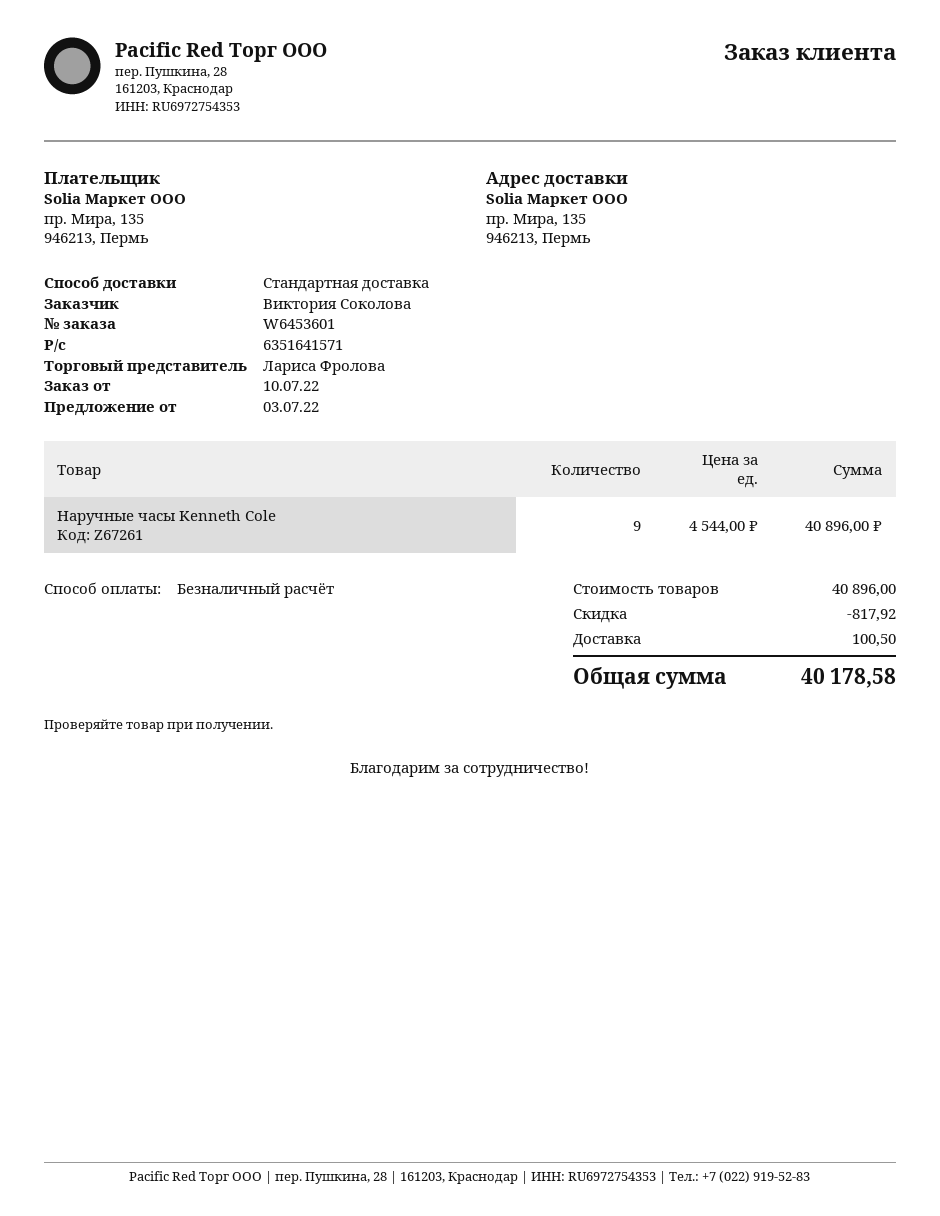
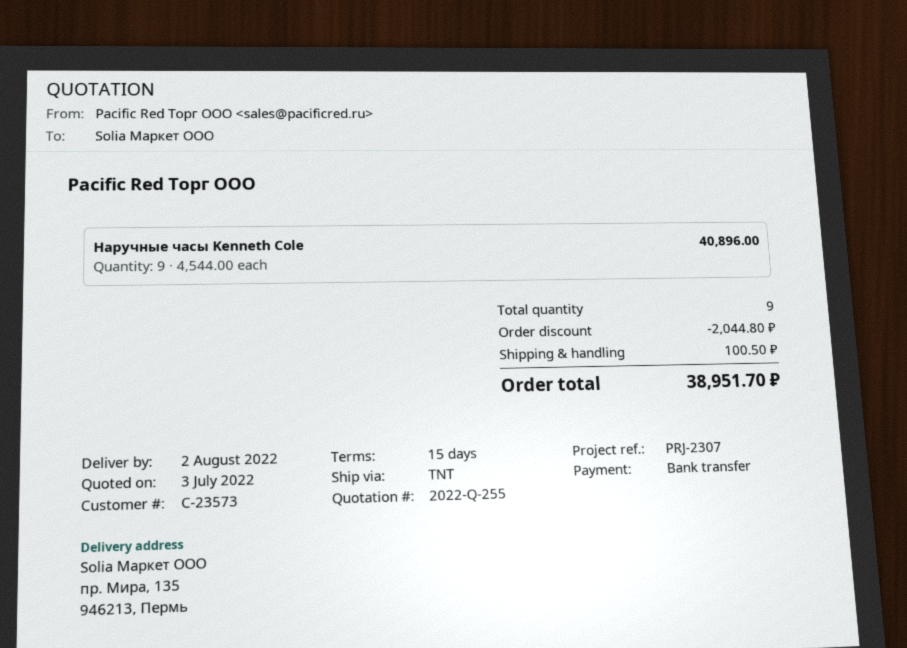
shipping method: standard -> TNT
discount: 817.92 -> 2044.80
total: 40178.58 -> 38951.70

